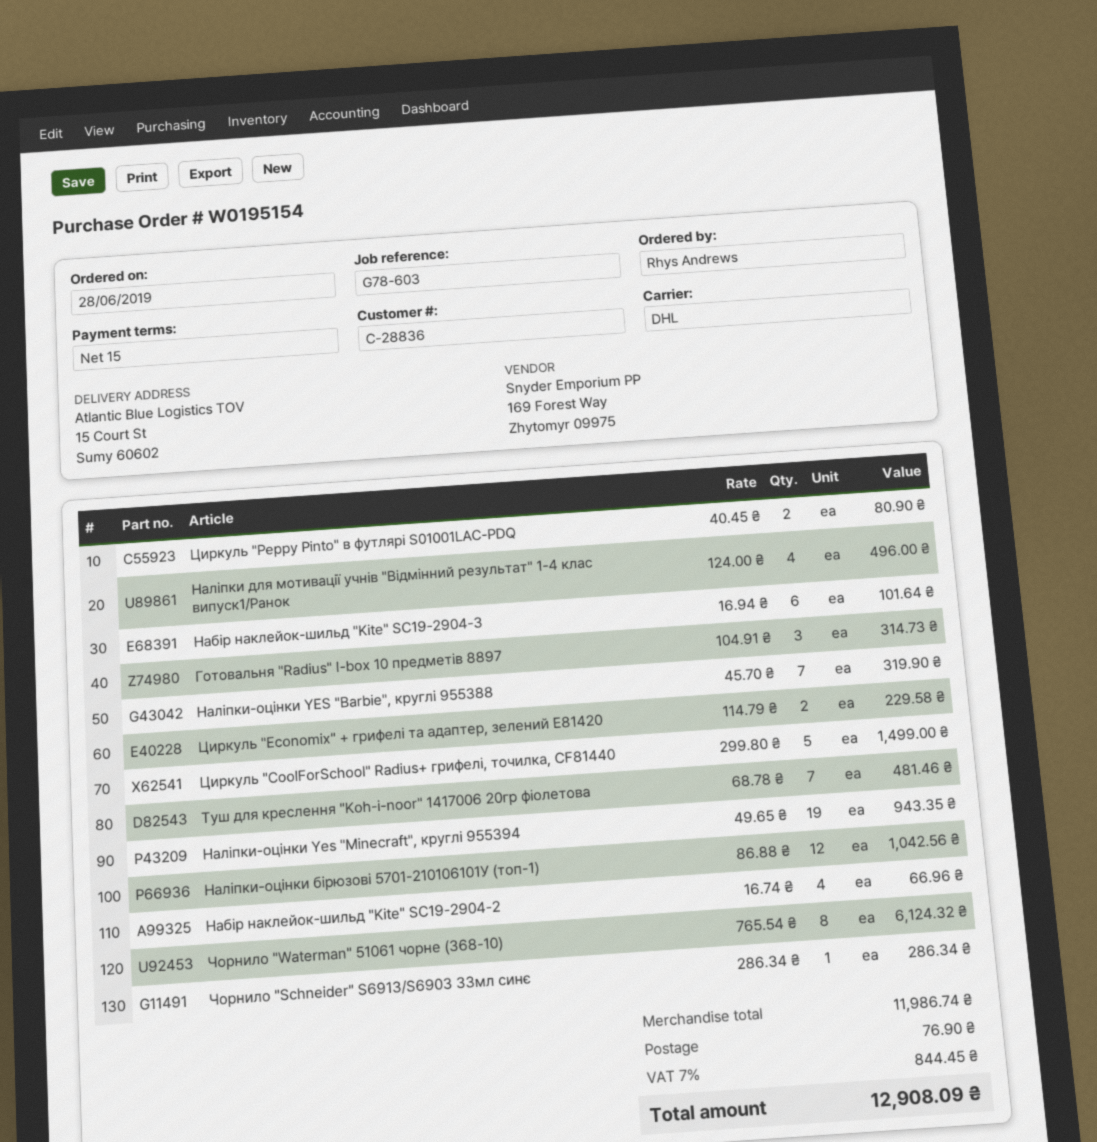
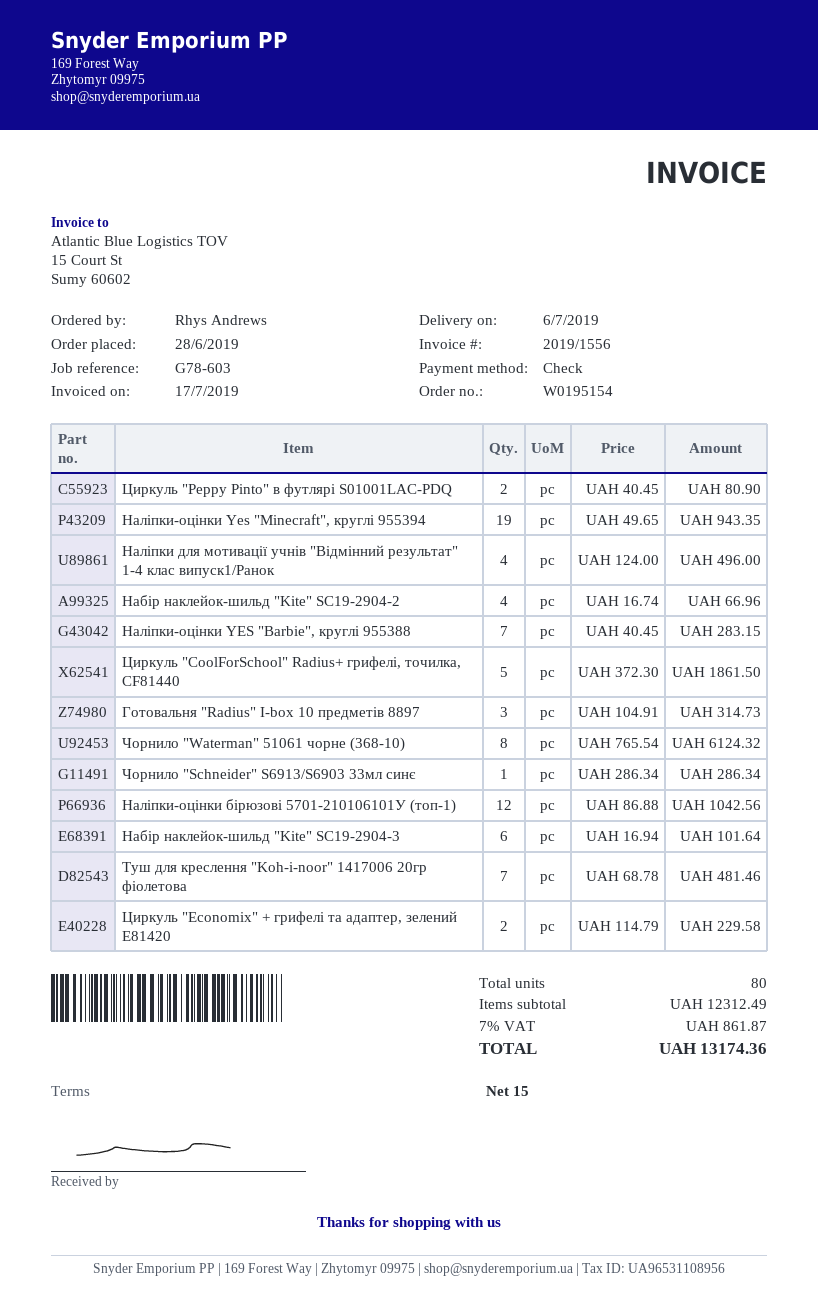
Наліпки-оцінки YES "Barbie", круглі 955388: 7 x 45.70 = 319.90 -> 7 x 40.45 = 283.15
Циркуль "CoolForSchool" Radius+ грифелі, точилка, CF81440: 5 x 299.80 = 1499.00 -> 5 x 372.30 = 1861.50
subtotal: 11986.74 -> 12312.49
shipping: 76.90 -> none
tax: 7% = 844.45 -> 7% = 861.87
total: 12908.09 -> 13174.36

